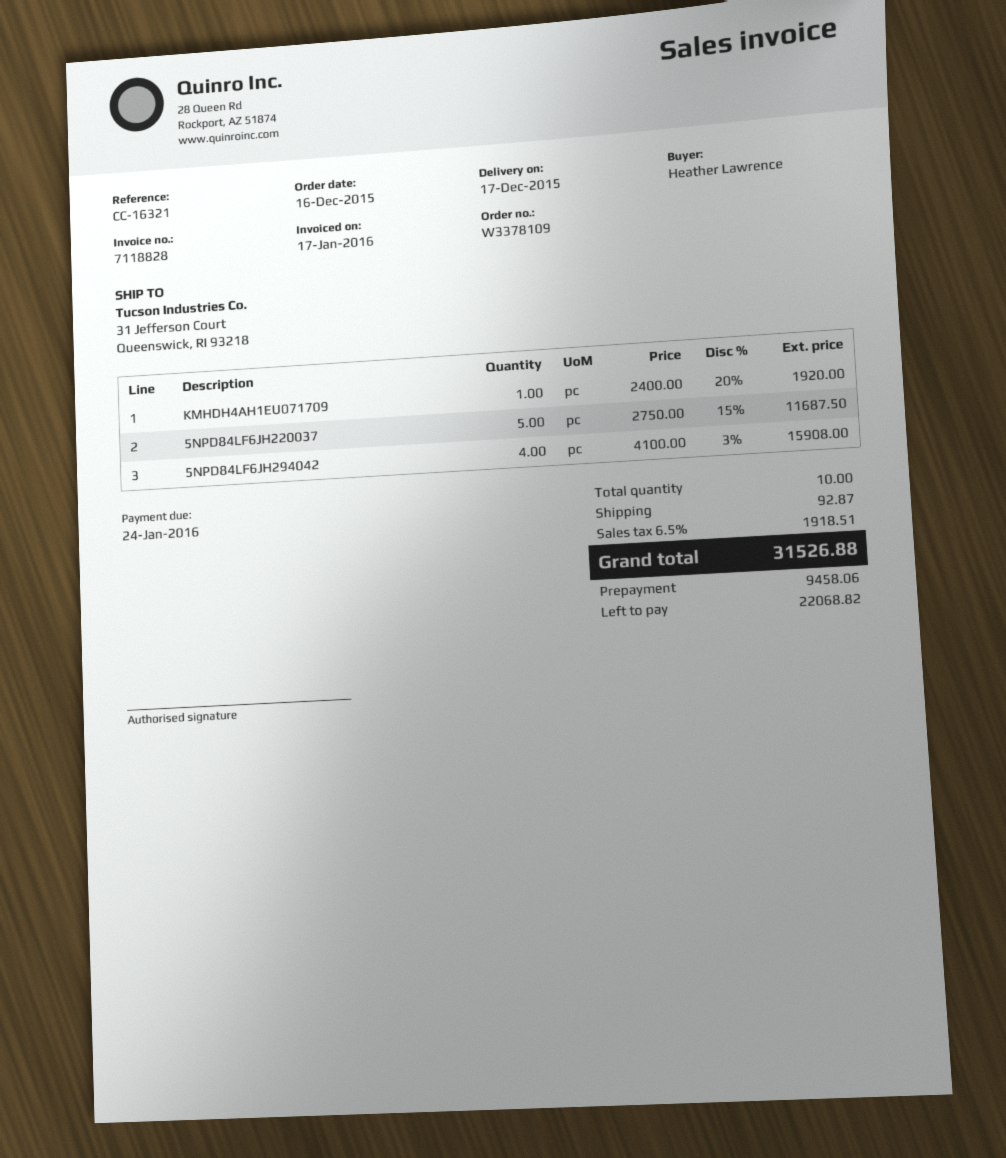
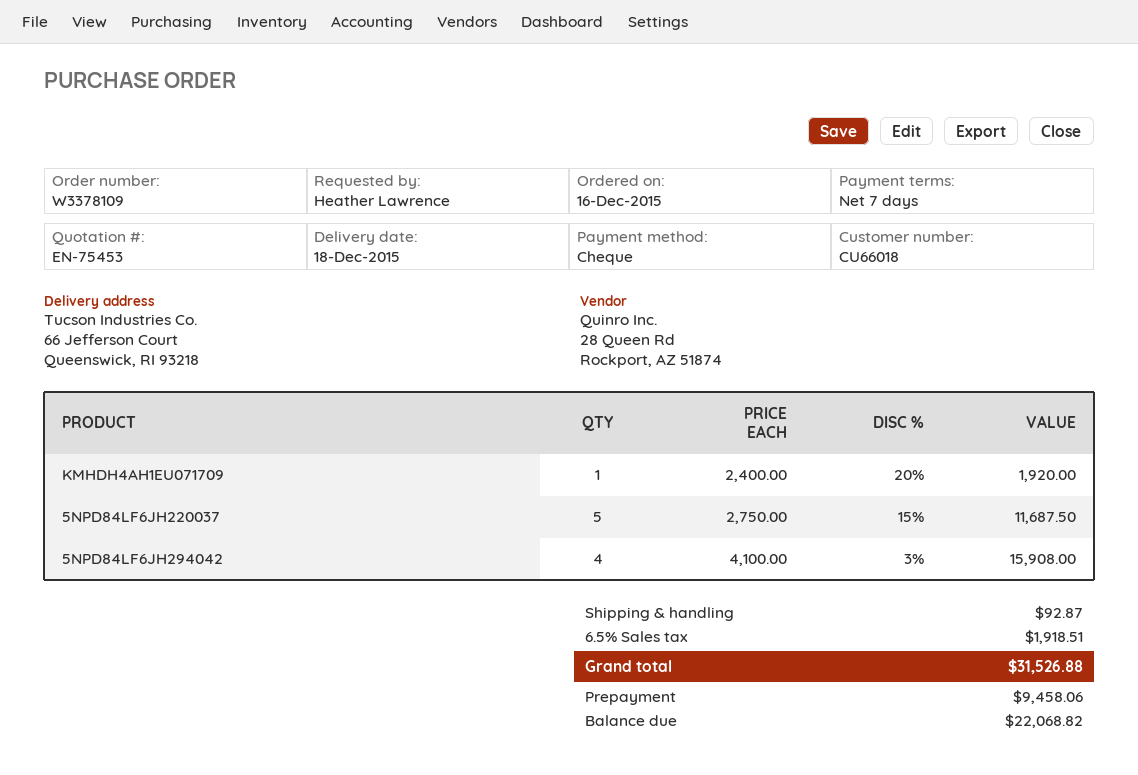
delivery date: 2015-12-17 -> 2015-12-18
ship to: 31 Jefferson Court, Queenswick, RI 93218 -> 66 Jefferson Court, Queenswick, RI 93218

